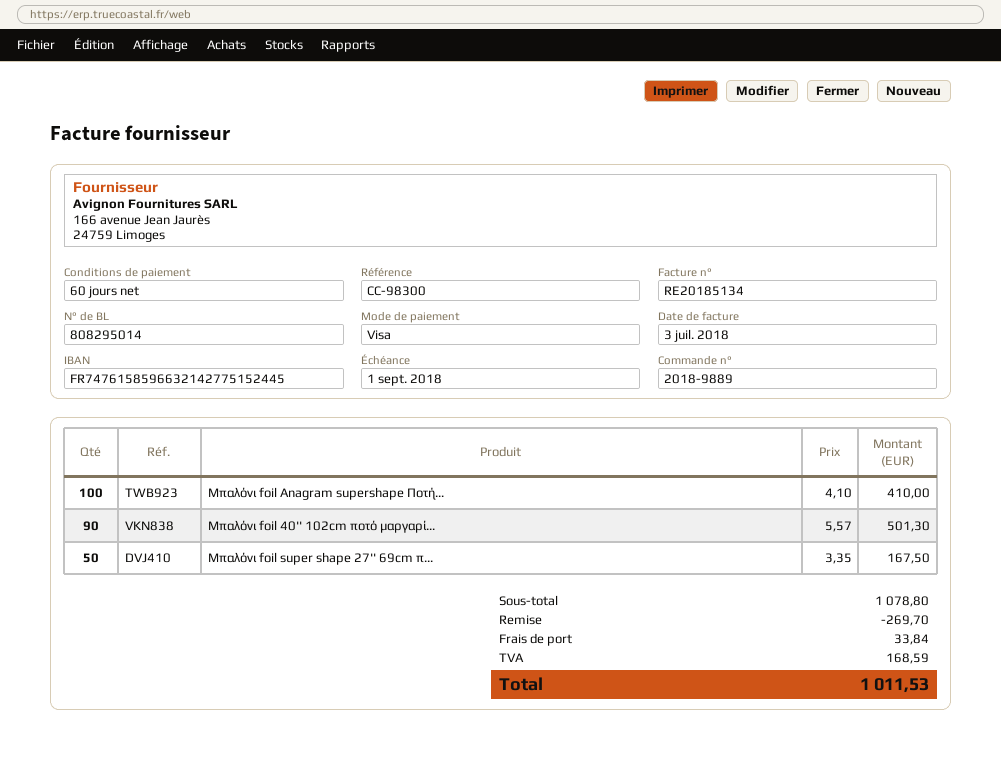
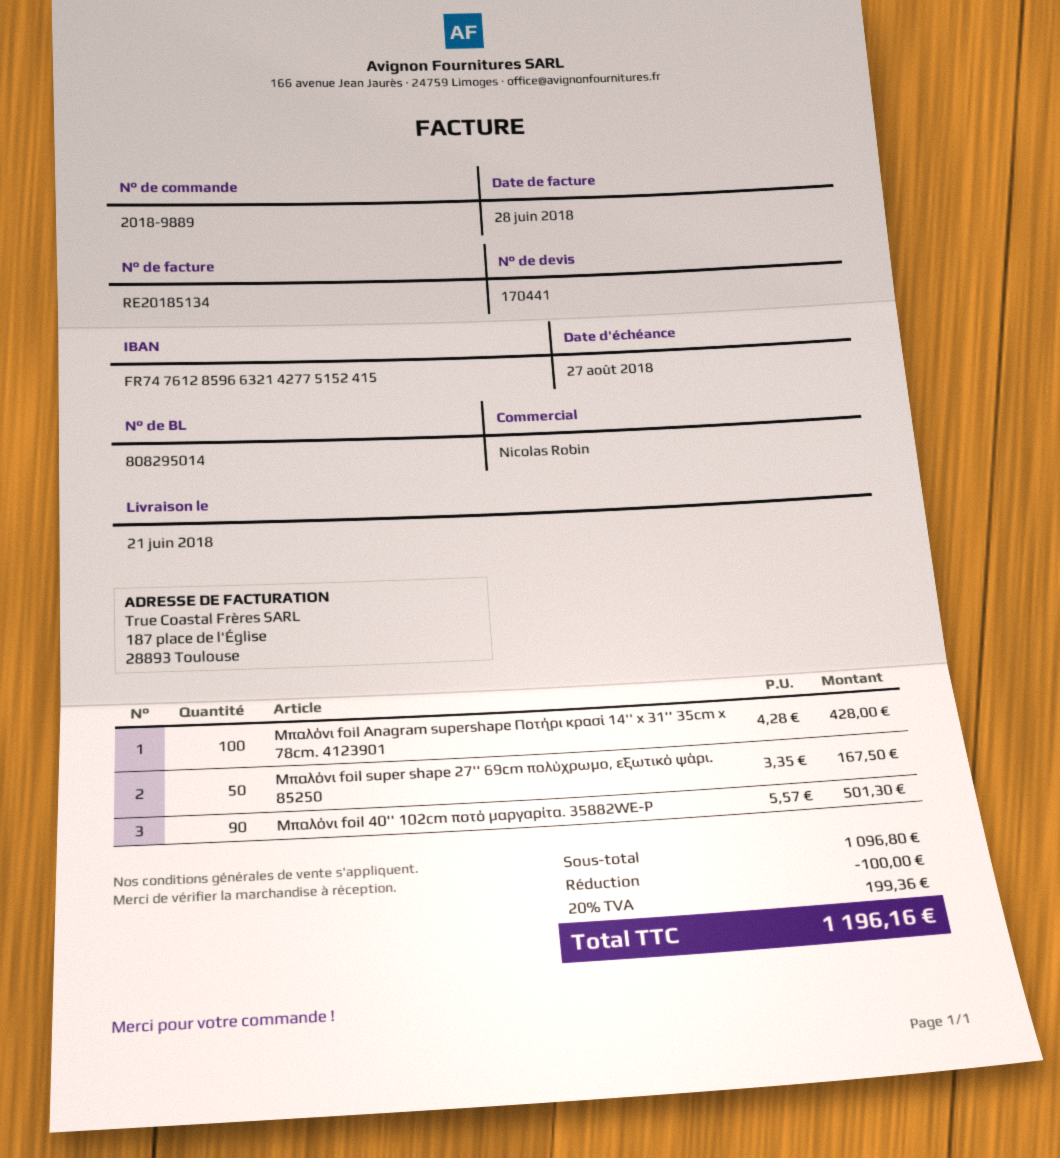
invoice date: 2018-07-03 -> 2018-06-28
due date: 2018-09-01 -> 2018-08-27
bank account: FR7476158596632142775152445 -> FR7476128596632142775152415
Μπαλόνι foil Anagram supershape Ποτή...: 100 x 4.10 = 410.00 -> 100 x 4.28 = 428.00
subtotal: 1078.80 -> 1096.80
discount: 269.70 -> 100.00
shipping: 33.84 -> none
tax: 168.59 -> 199.36
total: 1011.53 -> 1196.16

